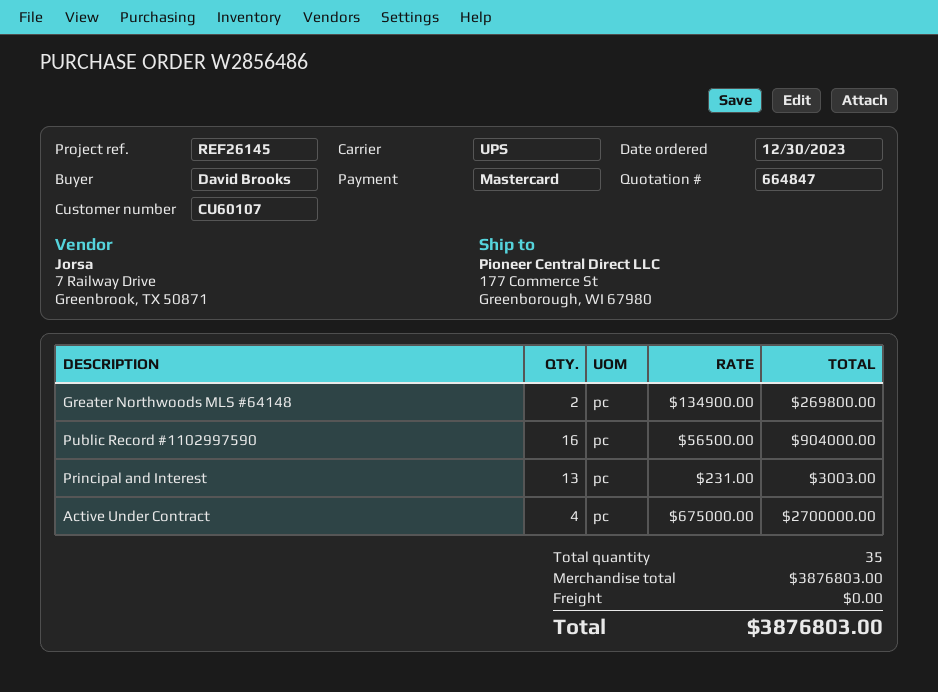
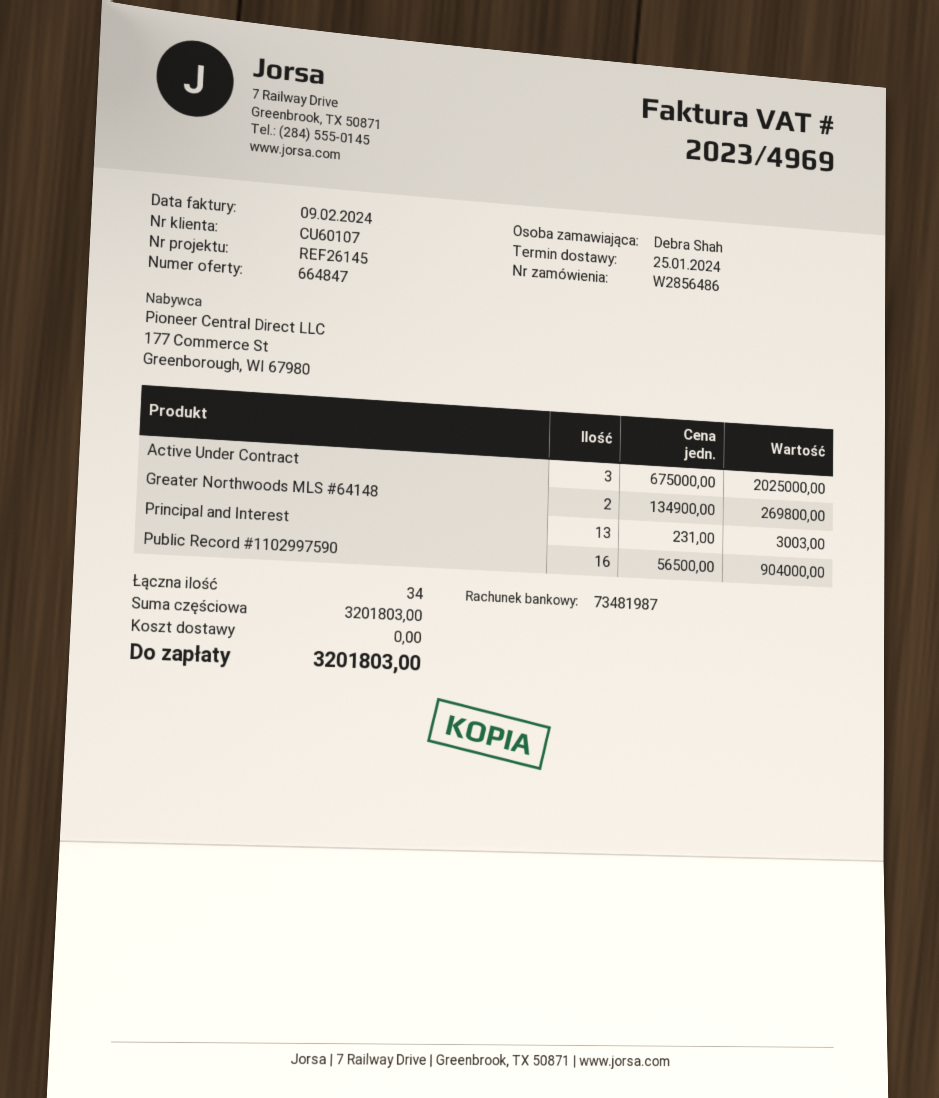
ordered by: David Brooks -> Debra Shah
Active Under Contract: 4 x 675000.00 = 2700000.00 -> 3 x 675000.00 = 2025000.00
total quantity: 35 -> 34
subtotal: 3876803.00 -> 3201803.00
total: 3876803.00 -> 3201803.00

